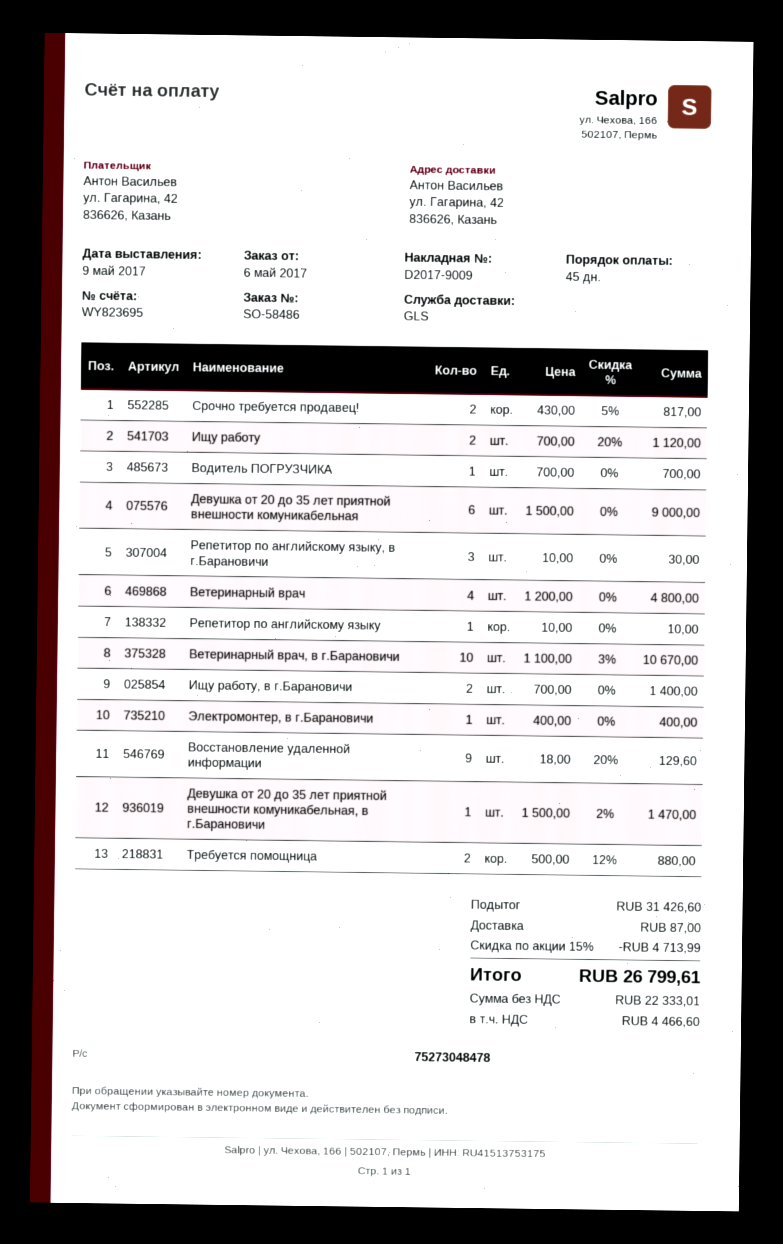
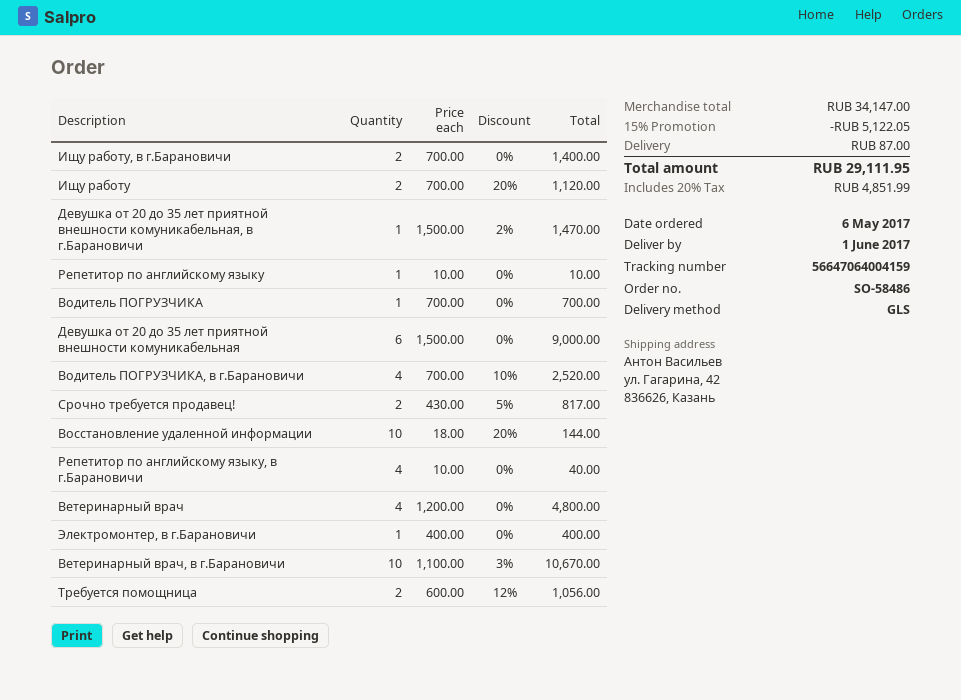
Репетитор по английскому языку, в г.Барановичи: 3 x 10.00 = 30.00 -> 4 x 10.00 = 40.00
Восстановление удаленной информации: 9 x 18.00 - 20% = 129.60 -> 10 x 18.00 - 20% = 144.00
Требуется помощница: 2 x 500.00 - 12% = 880.00 -> 2 x 600.00 - 12% = 1056.00
Водитель ПОГРУЗЧИКА, в г.Барановичи: none -> 4 x 700.00 - 10% = 2520.00
subtotal: 31426.60 -> 34147.00
discount: 15% = 4713.99 -> 15% = 5122.05
tax: 4466.60 -> 4851.99
total: 26799.61 -> 29111.95

